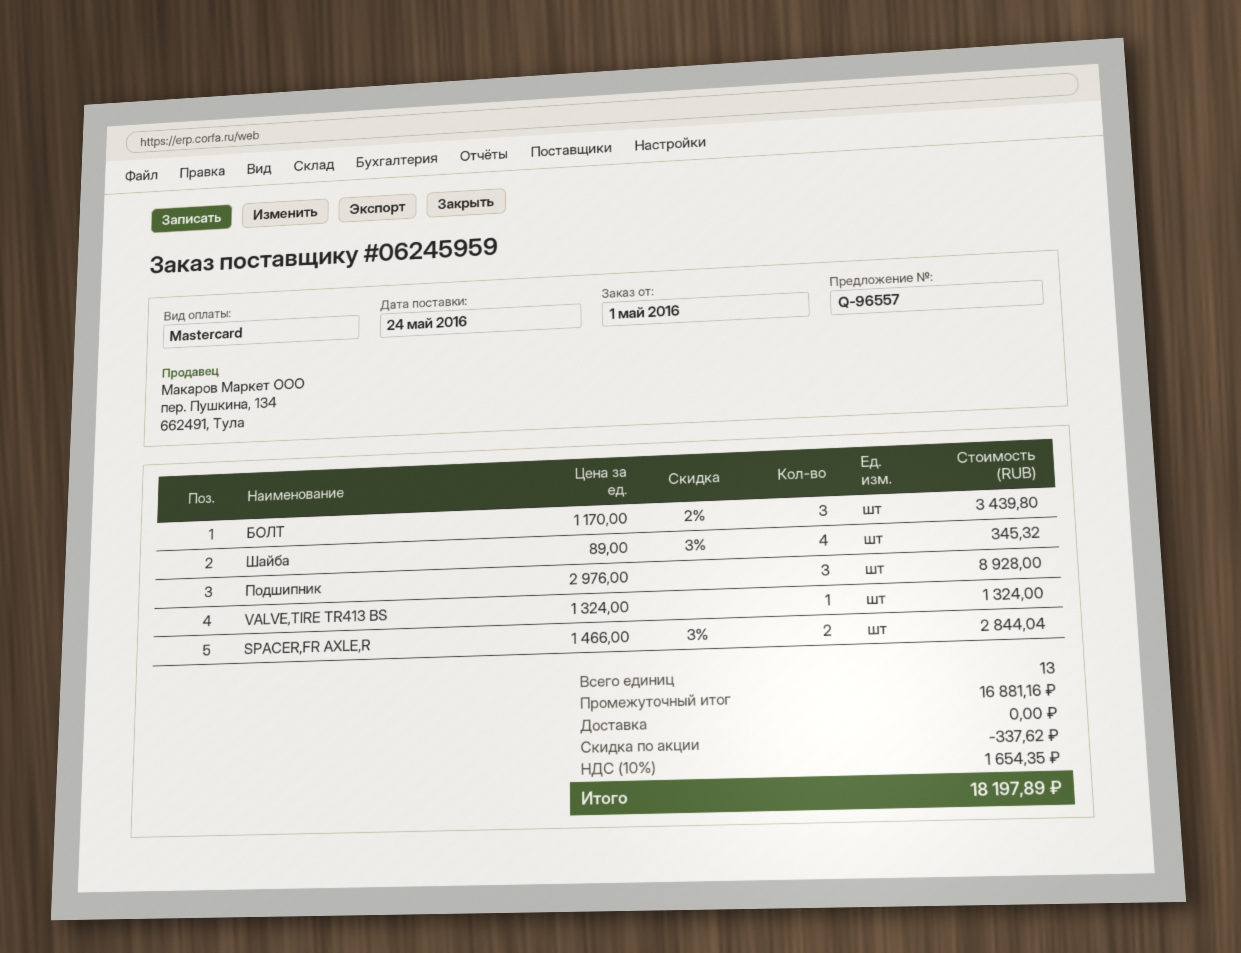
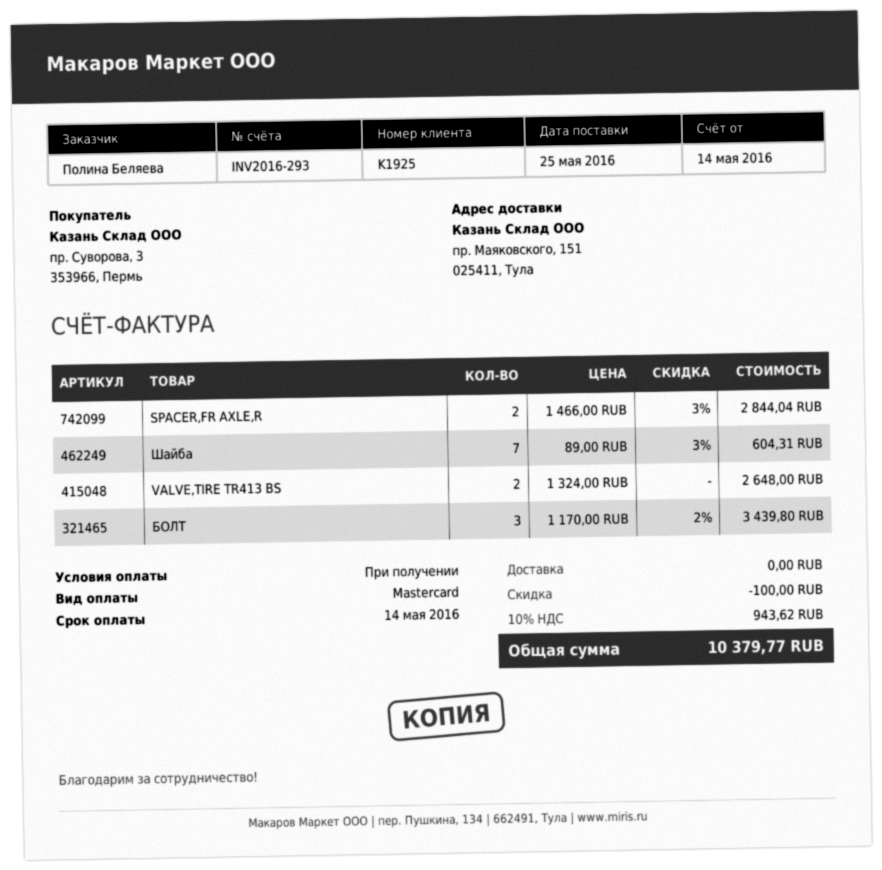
delivery date: 2016-05-24 -> 2016-05-25
Шайба: 4 x 89.00 - 3% = 345.32 -> 7 x 89.00 - 3% = 604.31
Подшипник: 3 x 2976.00 = 8928.00 -> none
VALVE,TIRE TR413 BS: 1 x 1324.00 = 1324.00 -> 2 x 1324.00 = 2648.00
discount: 337.62 -> 100.00
tax: 10% = 1654.35 -> 10% = 943.62
total: 18197.89 -> 10379.77

